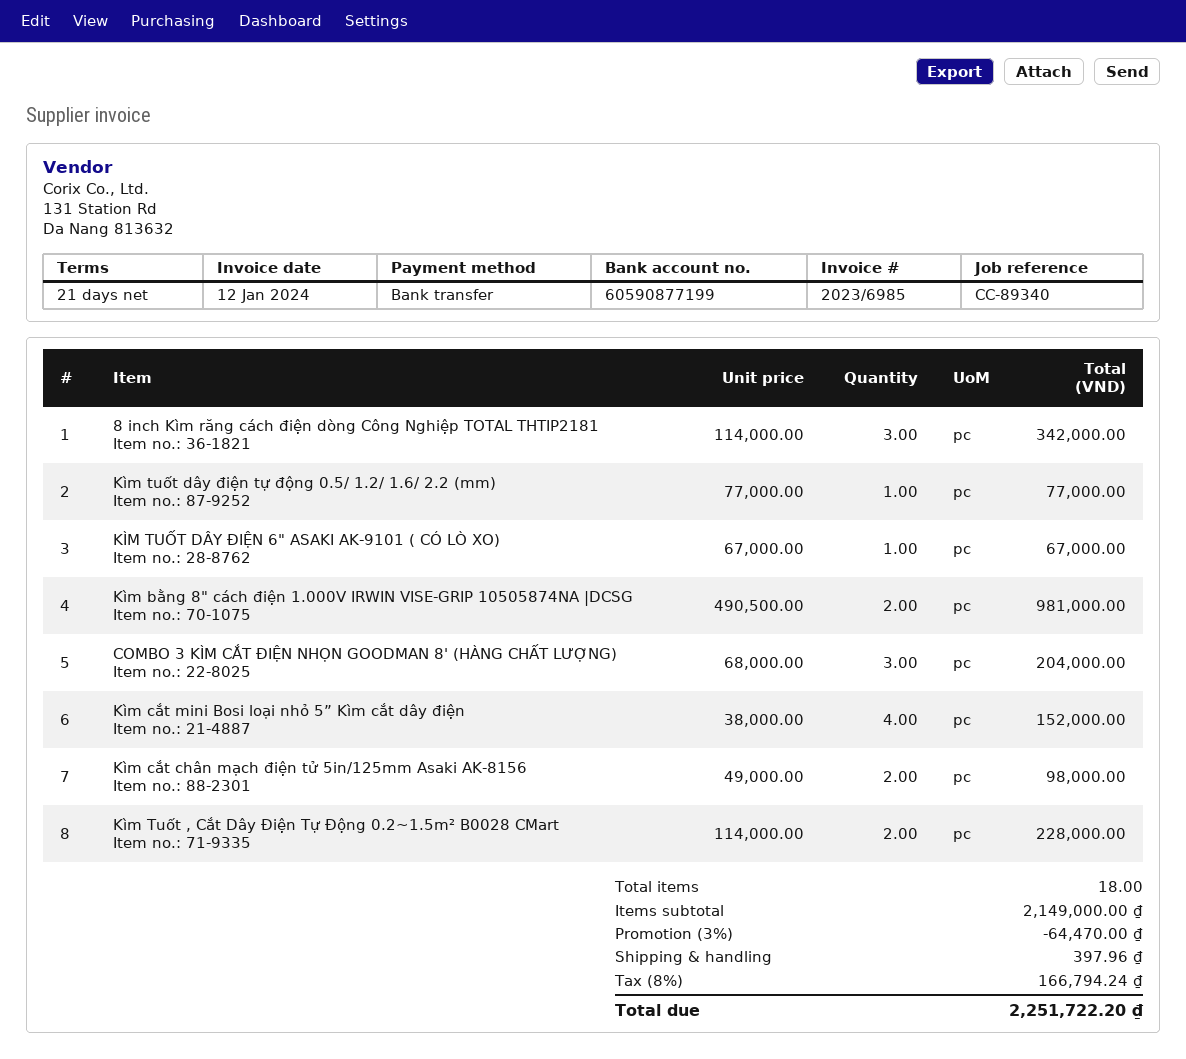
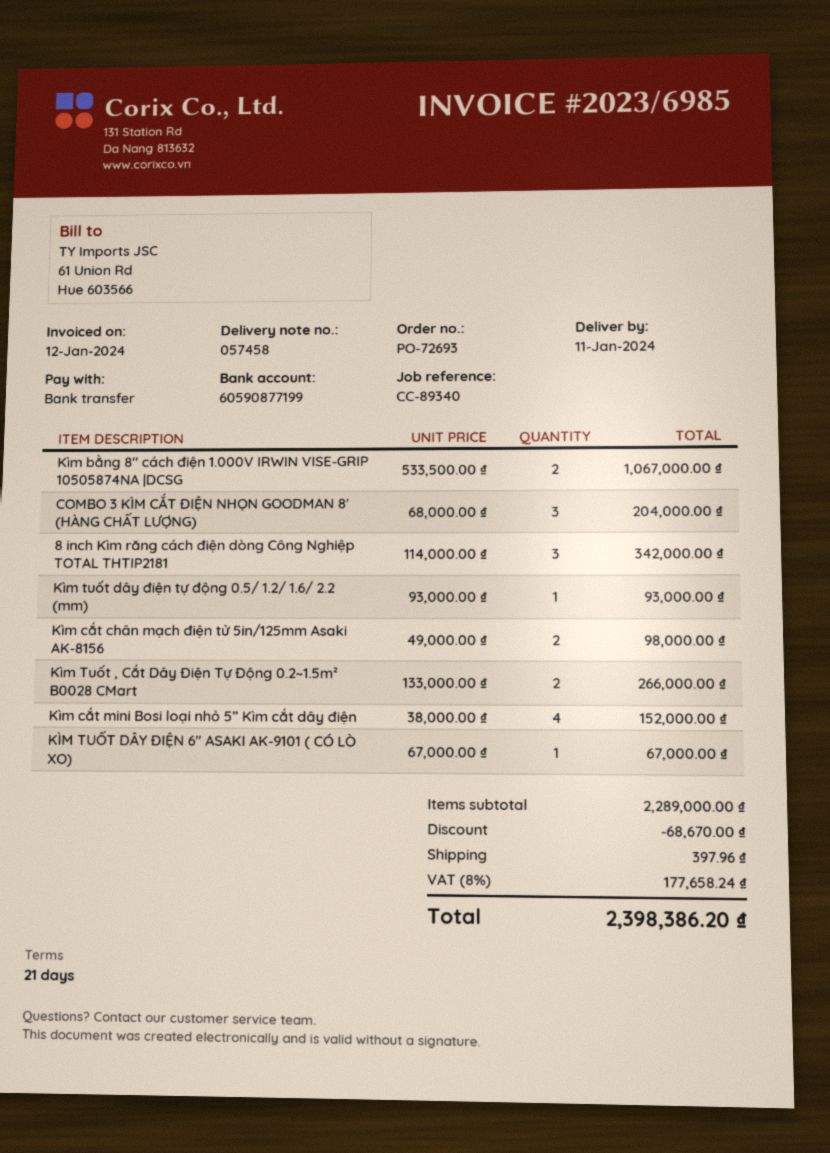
Kìm tuốt dây điện tự động 0.5/ 1.2/ 1.6/ 2.2 (mm): 1 x 77000.00 = 77000.00 -> 1 x 93000.00 = 93000.00
Kìm bằng 8" cách điện 1.000V IRWIN VISE-GRIP 10505874NA |DCSG: 2 x 490500.00 = 981000.00 -> 2 x 533500.00 = 1067000.00
Kìm Tuốt , Cắt Dây Điện Tự Động 0.2~1.5m² B0028 CMart: 2 x 114000.00 = 228000.00 -> 2 x 133000.00 = 266000.00
subtotal: 2149000.00 -> 2289000.00
discount: 64470.00 -> 68670.00
tax: 8% = 166794.24 -> 8% = 177658.24
total: 2251722.20 -> 2398386.20

